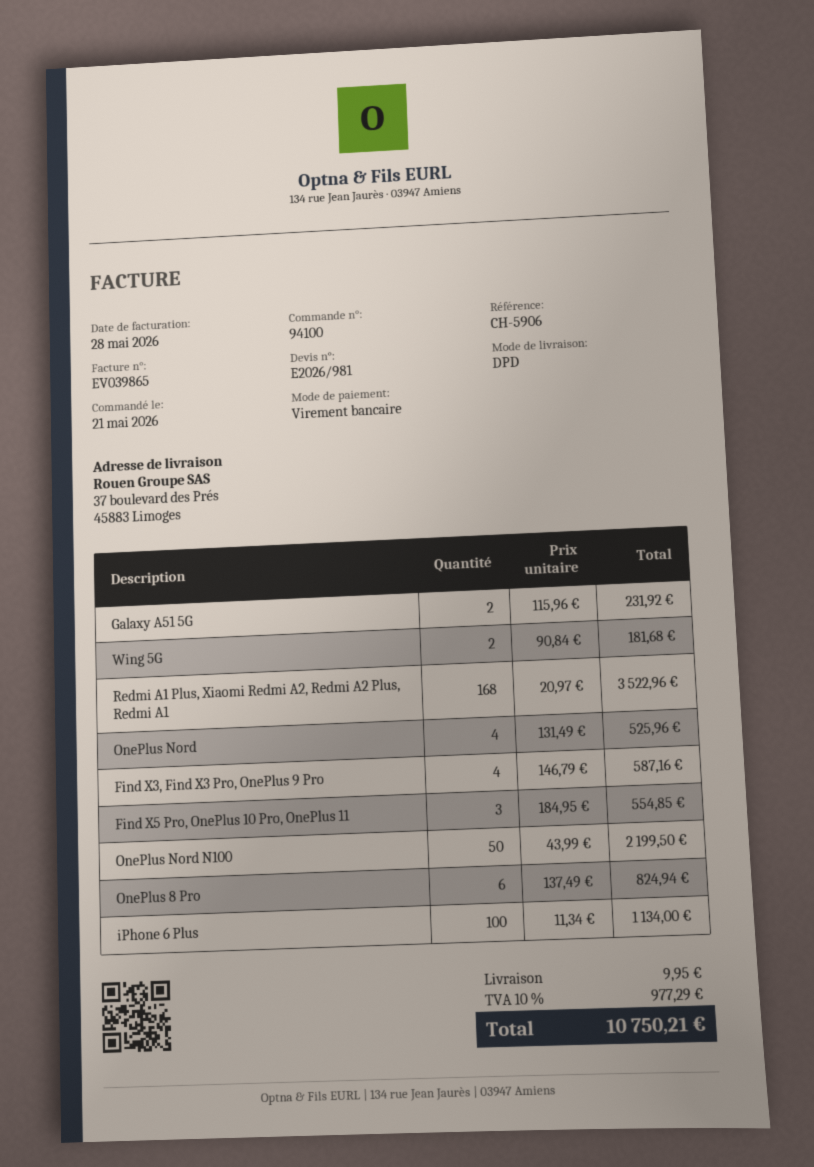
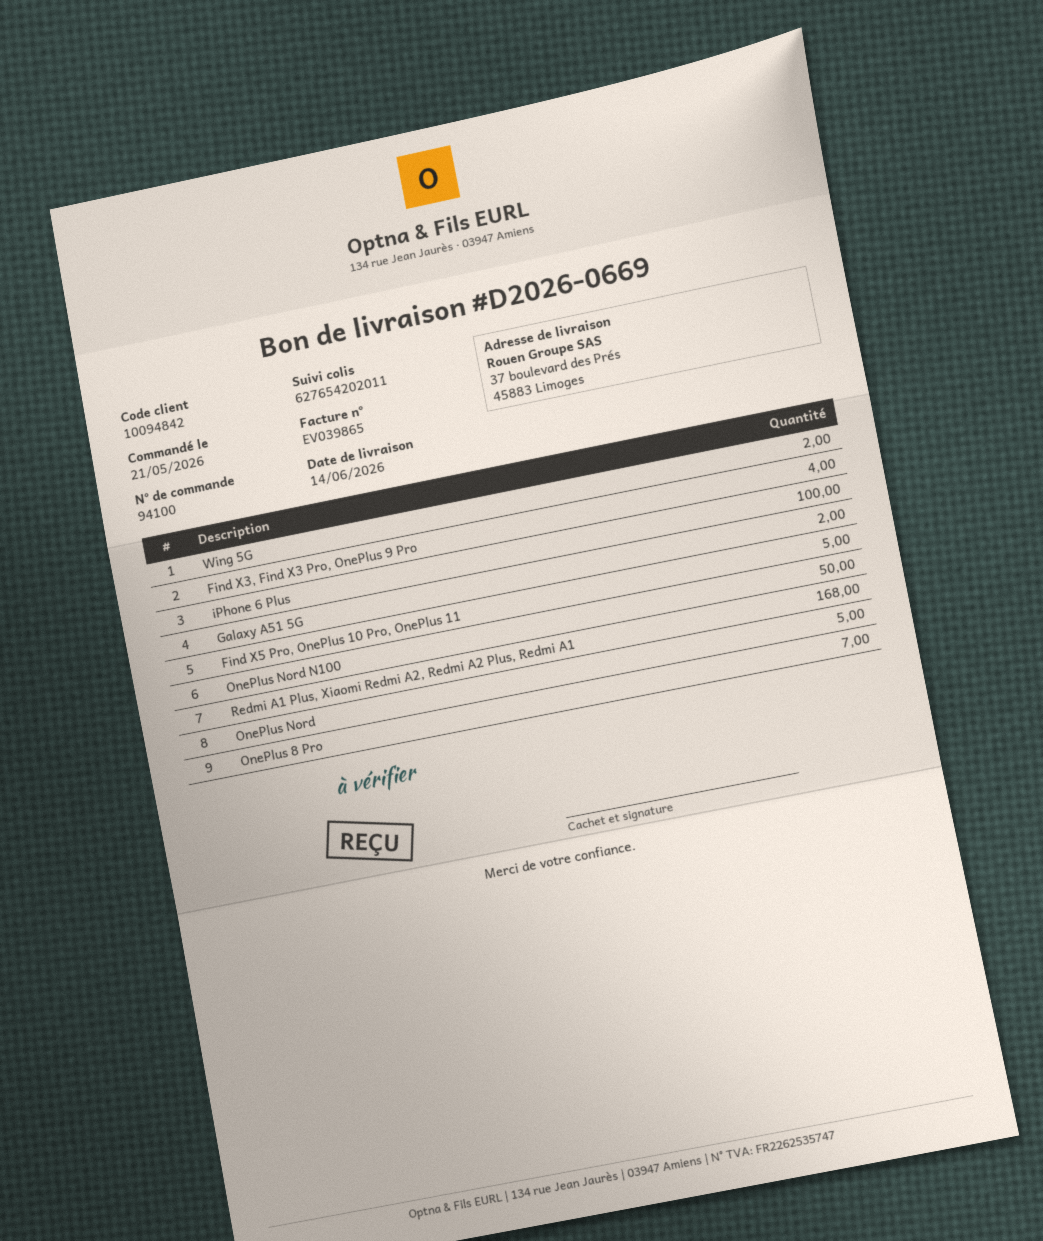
OnePlus Nord: 4 -> 5
Find X5 Pro, OnePlus 10 Pro, OnePlus 11: 3 -> 5
OnePlus 8 Pro: 6 -> 7

